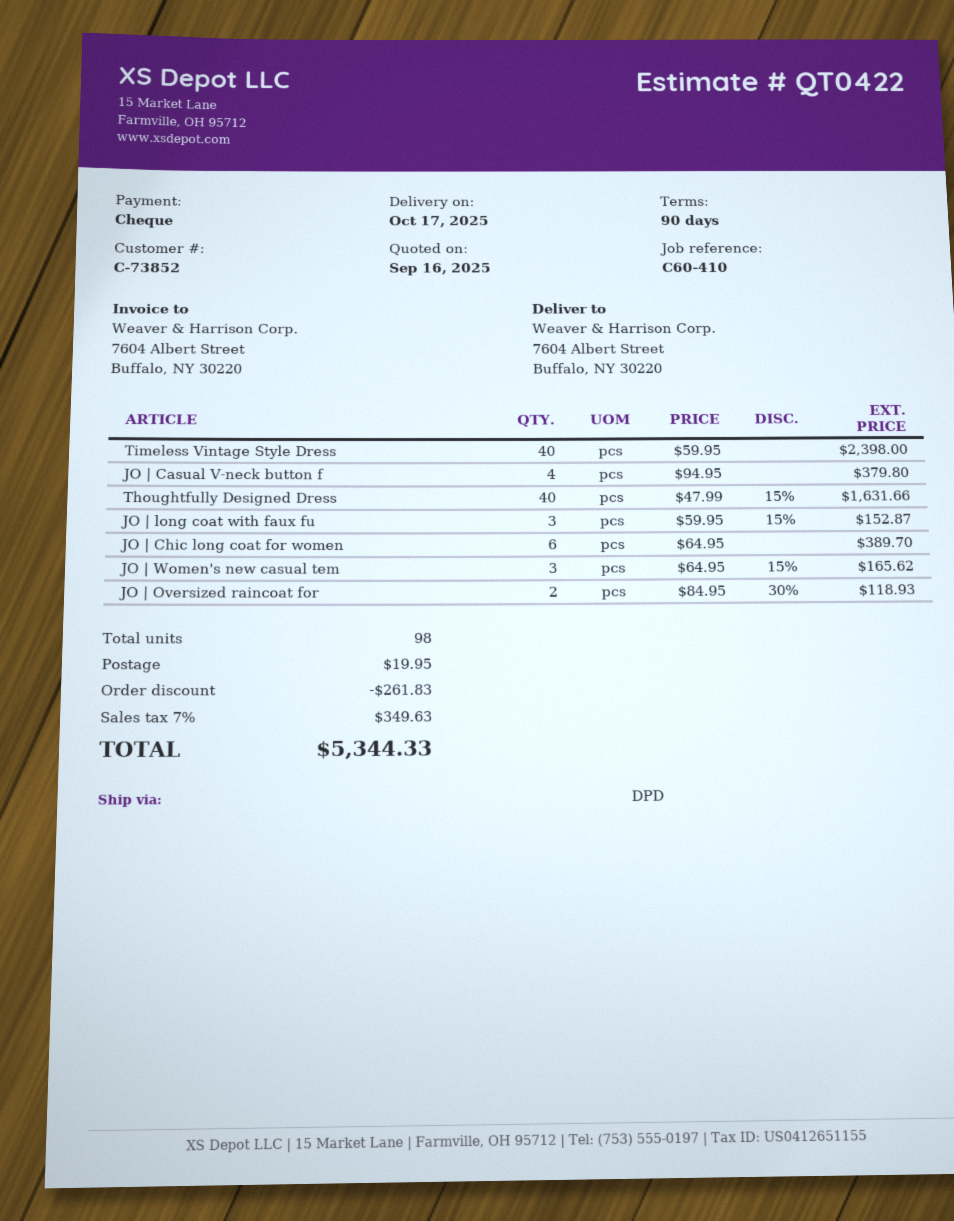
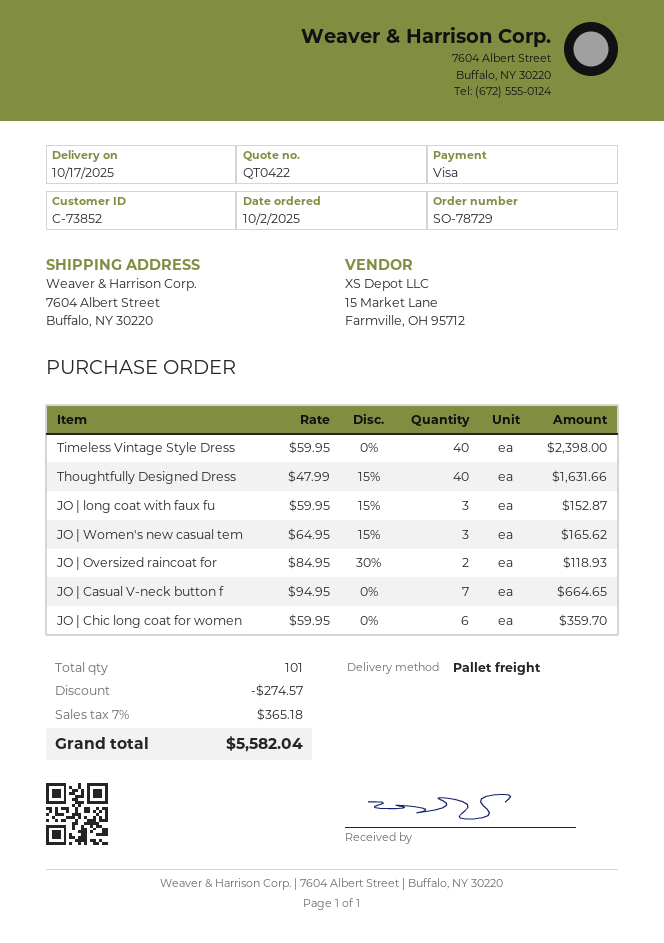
payment method: cheque -> Visa
shipping method: DPD -> pallet freight
JO | Casual V-neck button f: 4 x 94.95 = 379.80 -> 7 x 94.95 = 664.65
JO | Chic long coat for women: 6 x 64.95 = 389.70 -> 6 x 59.95 = 359.70
total quantity: 98 -> 101
discount: 261.83 -> 274.57
shipping: 19.95 -> none
tax: 7% = 349.63 -> 7% = 365.18
total: 5344.33 -> 5582.04

